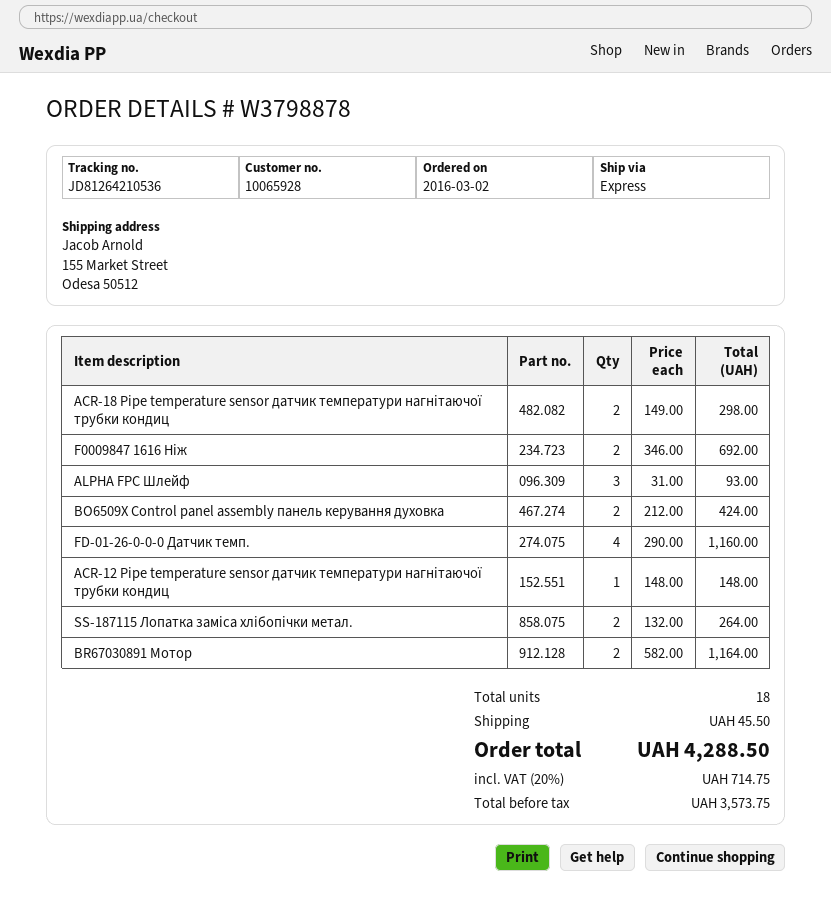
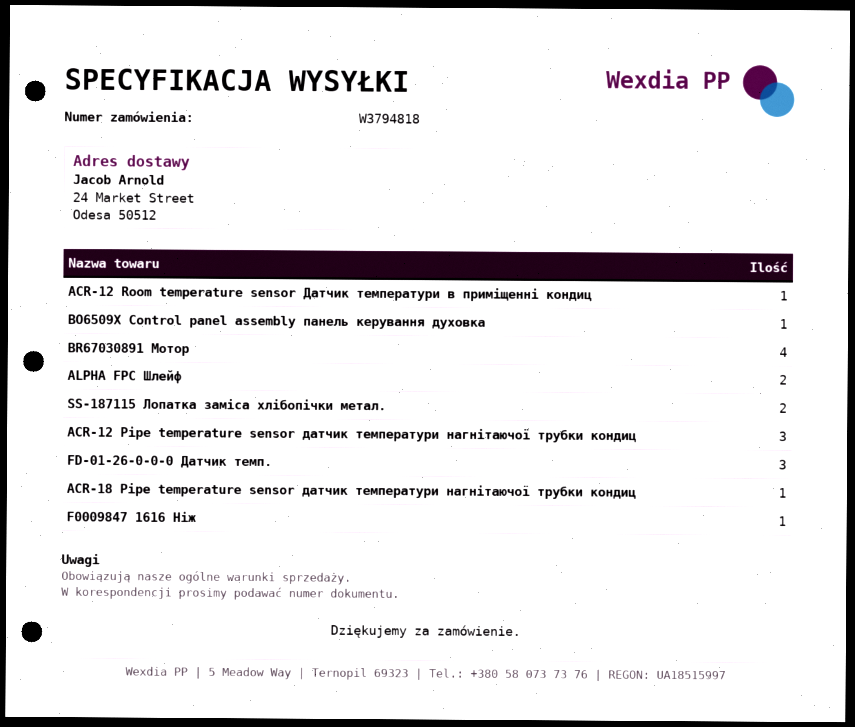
order number: W3798878 -> W3794818
ship to: 155 Market Street, Odesa 50512 -> 24 Market Street, Odesa 50512
ACR-18 Pipe temperature sensor датчик температури нагнітаючої трубки кондиц: 2 -> 1
F0009847 1616 Ніж: 2 -> 1
ALPHA FPC Шлейф: 3 -> 2
BO6509X Control panel assembly панель керування духовка: 2 -> 1
FD-01-26-0-0-0 Датчик темп.: 4 -> 3
ACR-12 Pipe temperature sensor датчик температури нагнітаючої трубки кондиц: 1 -> 3
BR67030891 Мотор: 2 -> 4
ACR-12 Room temperature sensor Датчик температури в приміщенні кондиц: none -> 1

